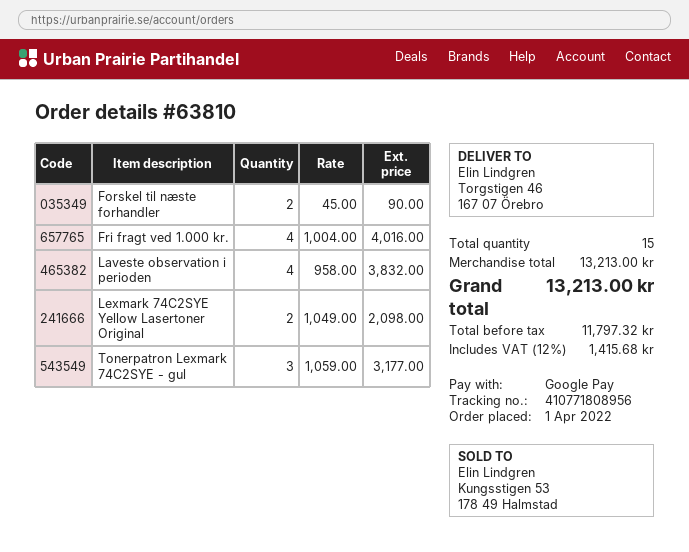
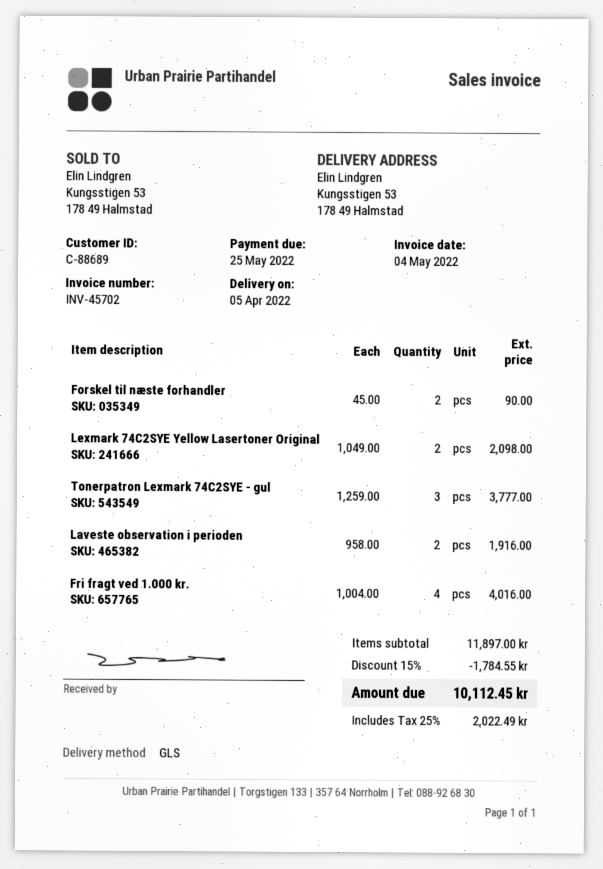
ship to: Torgstigen 46, 167 07 Örebro -> Kungsstigen 53, 178 49 Halmstad
Laveste observation i perioden: 4 x 958.00 = 3832.00 -> 2 x 958.00 = 1916.00
Tonerpatron Lexmark 74C2SYE - gul: 3 x 1059.00 = 3177.00 -> 3 x 1259.00 = 3777.00
subtotal: 13213.00 -> 11897.00
discount: none -> 15% = 1784.55
tax: 12% = 1415.68 -> 25% = 2022.49
total: 13213.00 -> 10112.45

